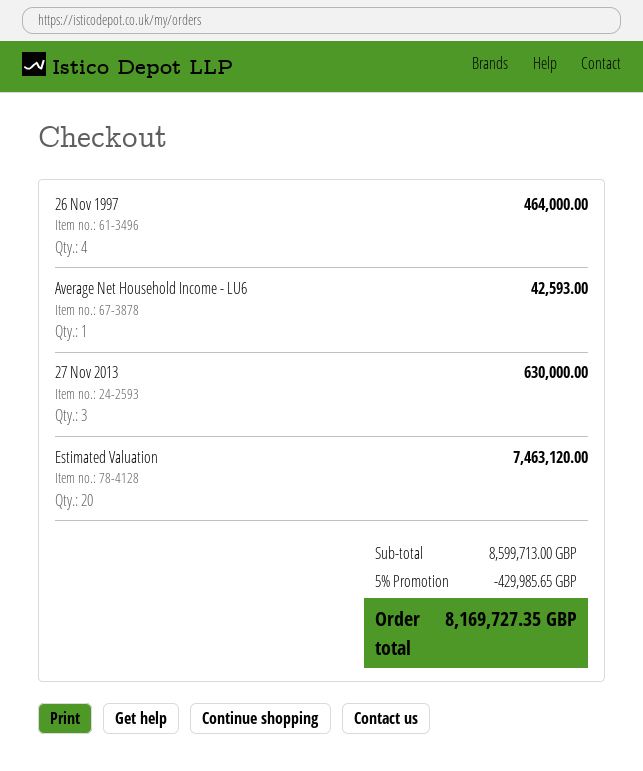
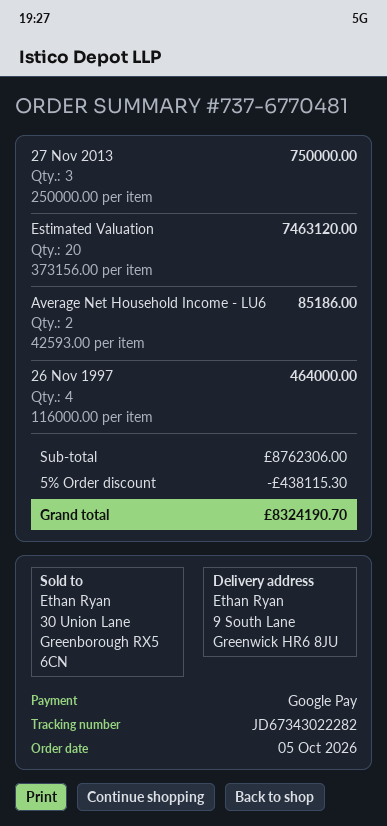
Average Net Household Income - LU6: 1 for 42593.00 -> 2 for 85186.00
27 Nov 2013: 3 for 630000.00 -> 3 for 750000.00
subtotal: 8599713.00 -> 8762306.00
discount: 5% = 429985.65 -> 5% = 438115.30
total: 8169727.35 -> 8324190.70

